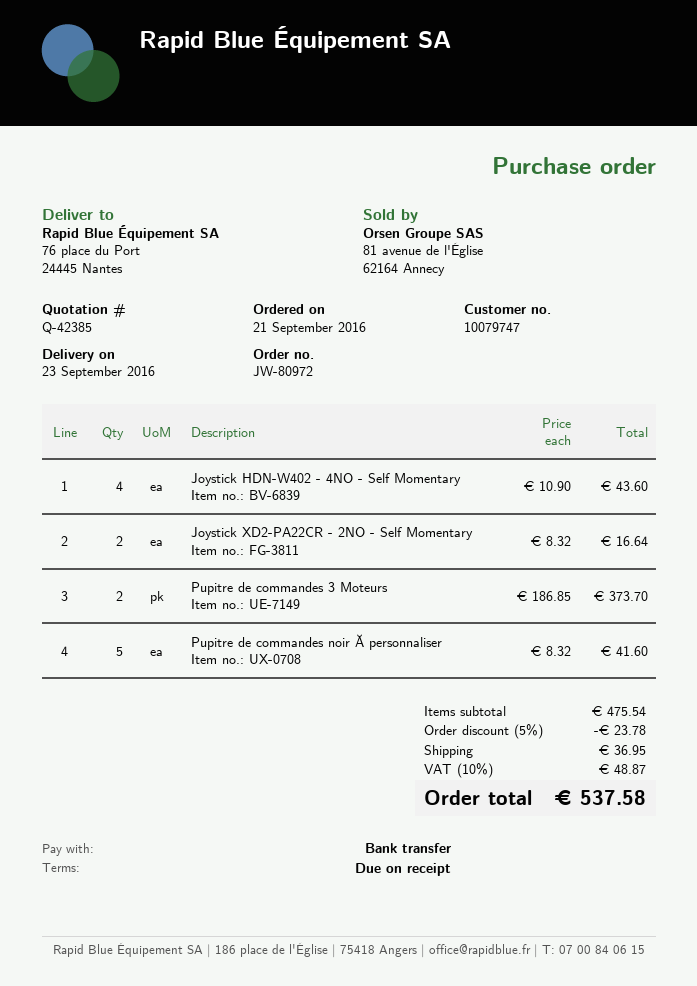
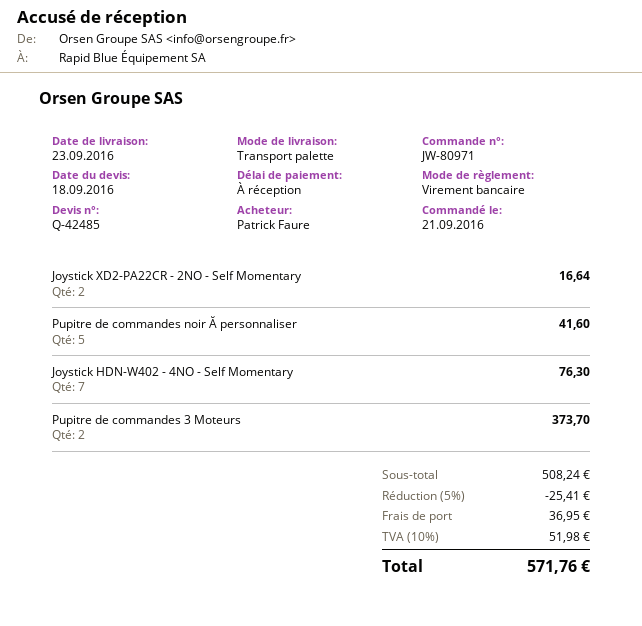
quote number: Q-42385 -> Q-42485
order number: JW-80972 -> JW-80971
Joystick HDN-W402 - 4NO - Self Momentary: 4 for 43.60 -> 7 for 76.30
subtotal: 475.54 -> 508.24
discount: 5% = 23.78 -> 5% = 25.41
tax: 10% = 48.87 -> 10% = 51.98
total: 537.58 -> 571.76

